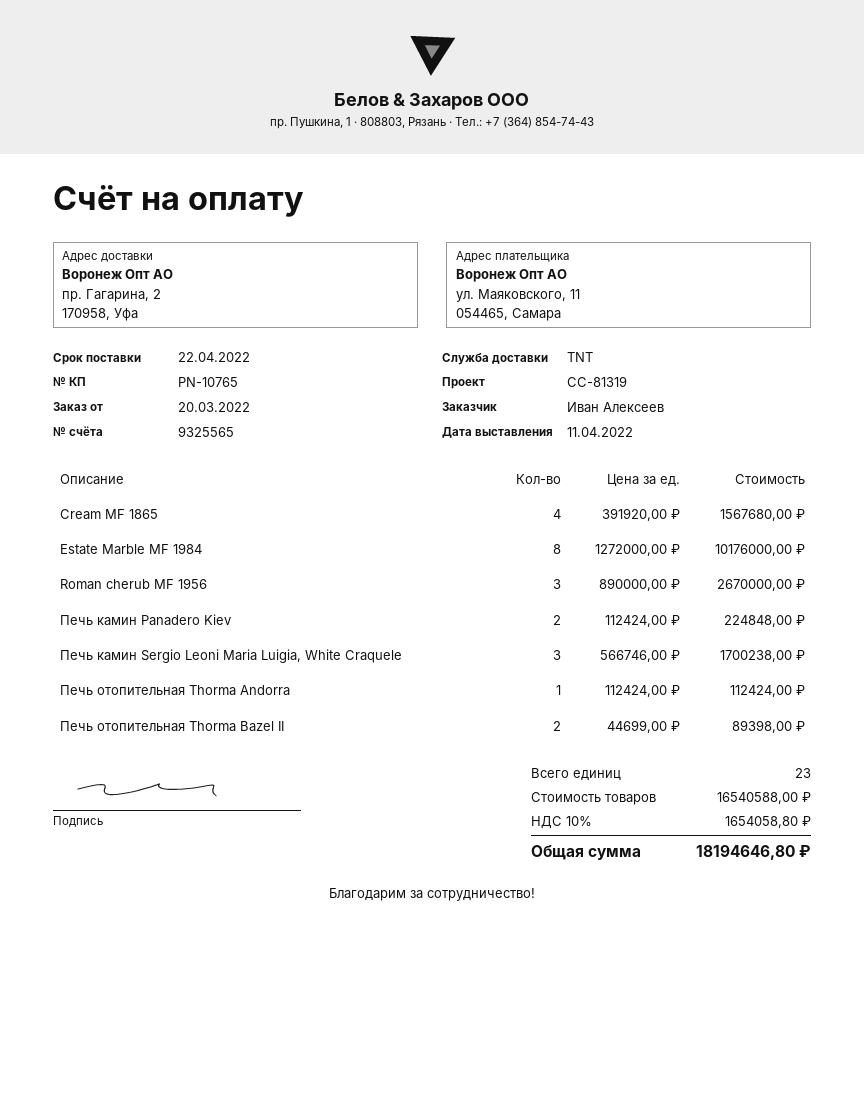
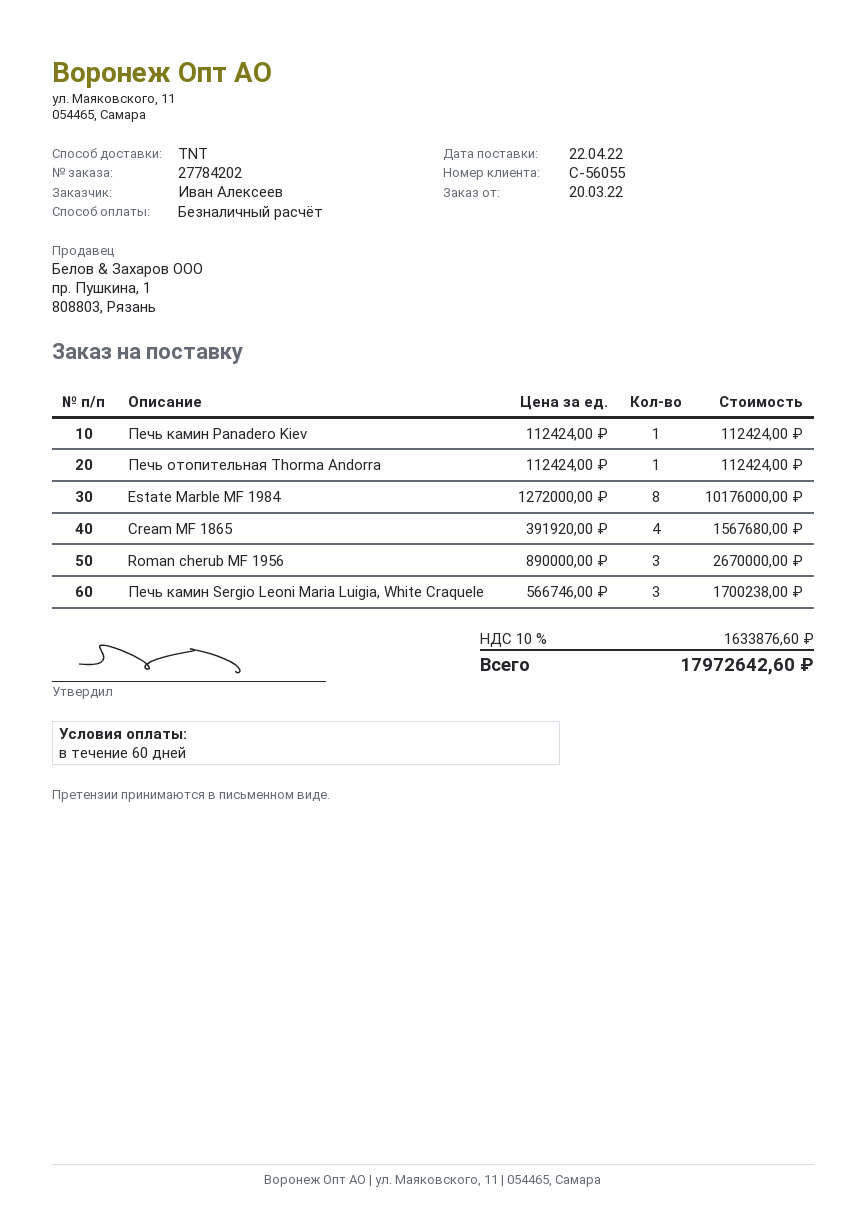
Печь камин Panadero Kiev: 2 x 112424.00 = 224848.00 -> 1 x 112424.00 = 112424.00
Печь отопительная Thorma Bazel II: 2 x 44699.00 = 89398.00 -> none
tax: 10% = 1654058.80 -> 10% = 1633876.60
total: 18194646.80 -> 17972642.60

